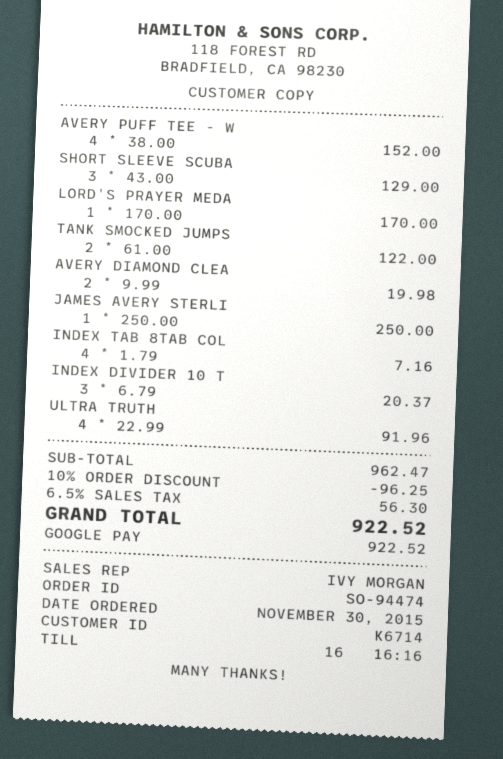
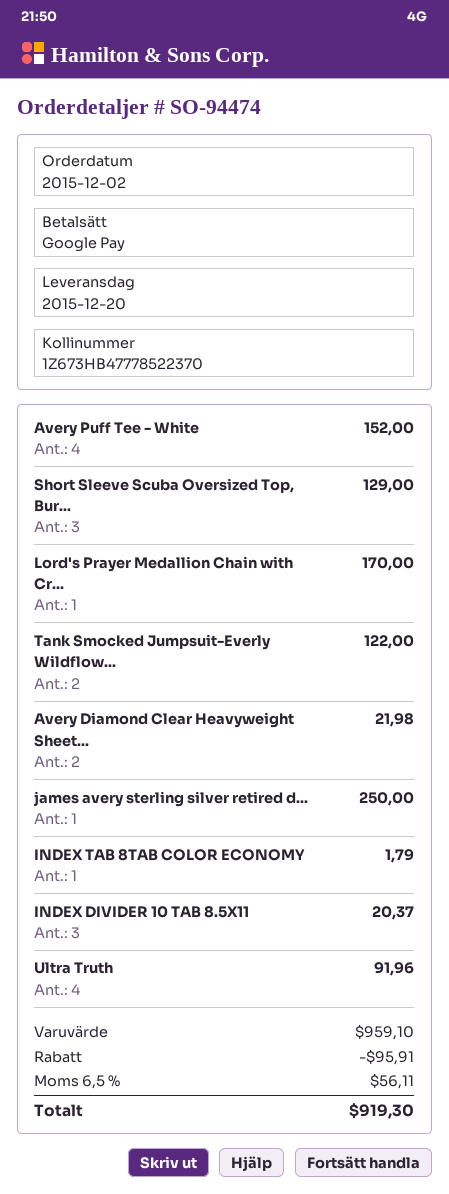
order date: 2015-11-30 -> 2015-12-02
AVERY DIAMOND CLEA: 2 for 19.98 -> 2 for 21.98
INDEX TAB 8TAB COL: 4 for 7.16 -> 1 for 1.79
subtotal: 962.47 -> 959.10
discount: 96.25 -> 95.91
tax: 6.5% = 56.30 -> 6.5% = 56.11
total: 922.52 -> 919.30

